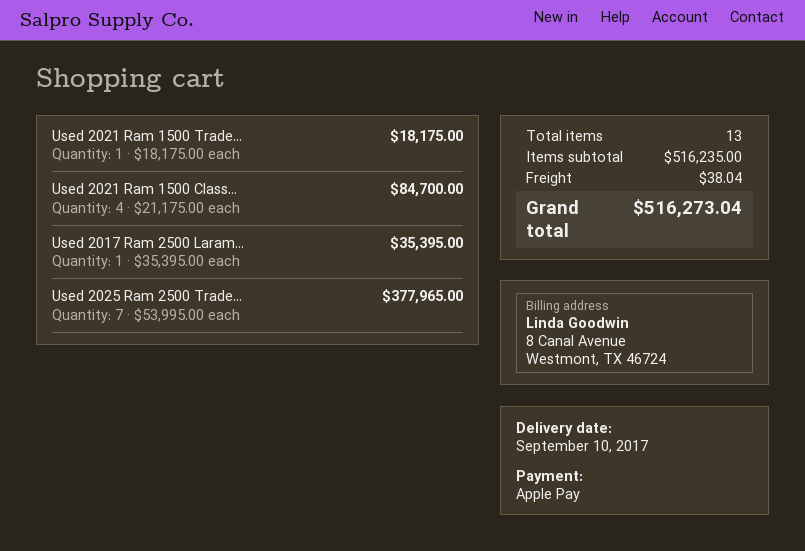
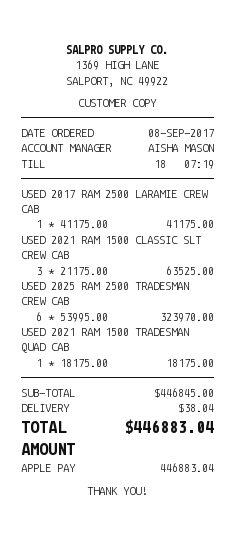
Used 2021 Ram 1500 Class...: 4 x 21175.00 = 84700.00 -> 3 x 21175.00 = 63525.00
Used 2017 Ram 2500 Laram...: 1 x 35395.00 = 35395.00 -> 1 x 41175.00 = 41175.00
Used 2025 Ram 2500 Trade...: 7 x 53995.00 = 377965.00 -> 6 x 53995.00 = 323970.00
subtotal: 516235.00 -> 446845.00
total: 516273.04 -> 446883.04

